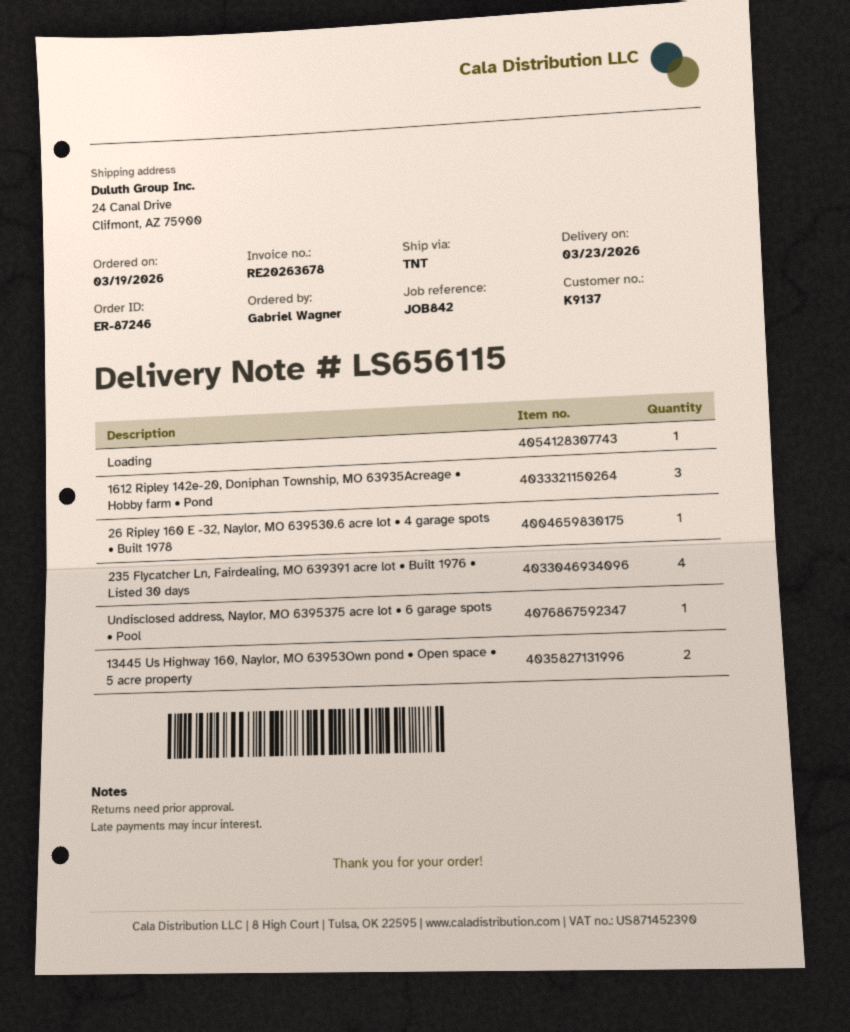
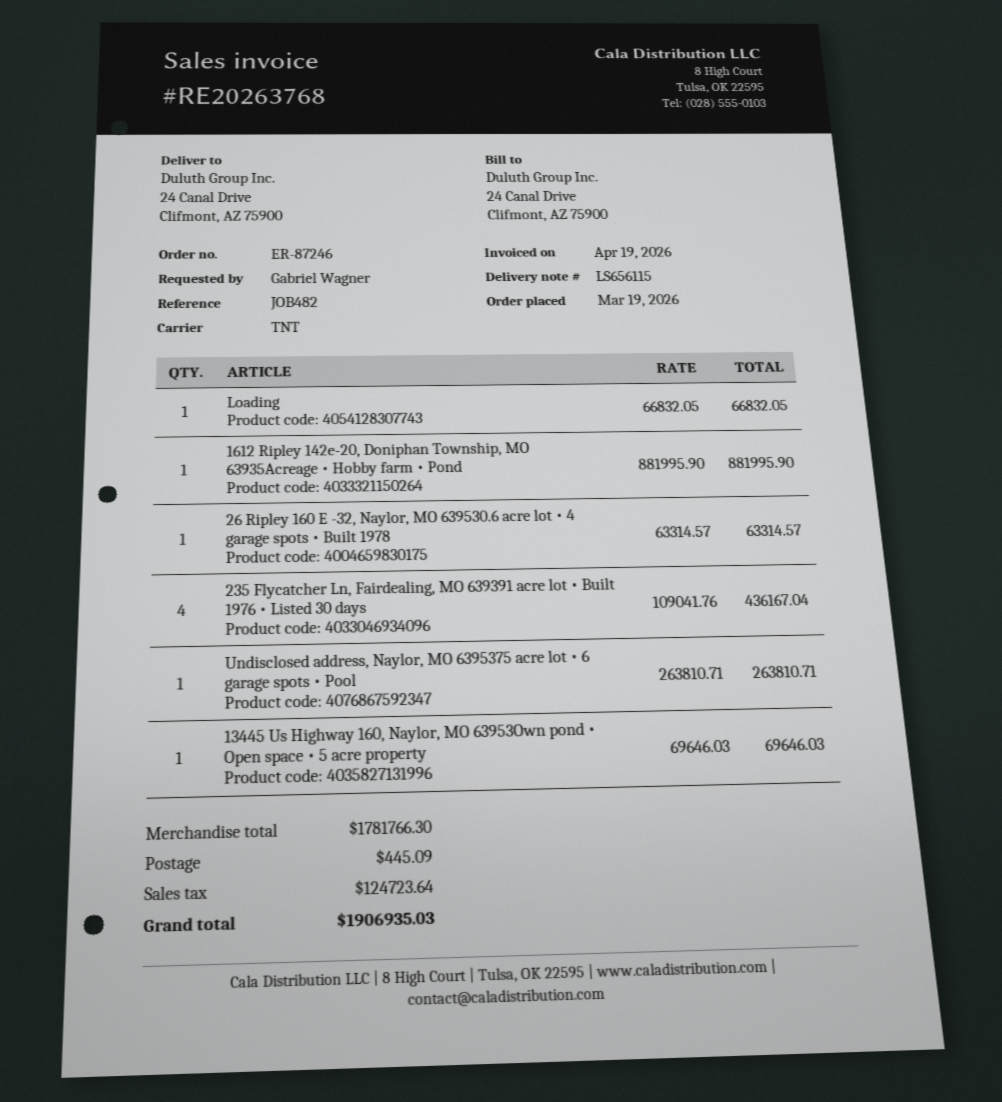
invoice number: RE20263678 -> RE20263768
reference: JOB842 -> JOB482
1612 Ripley 142e-20, Doniphan Township, MO 63935Acreage • Hobby farm • Pond: 3 -> 1
13445 Us Highway 160, Naylor, MO 63953Own pond • Open space • 5 acre property: 2 -> 1

